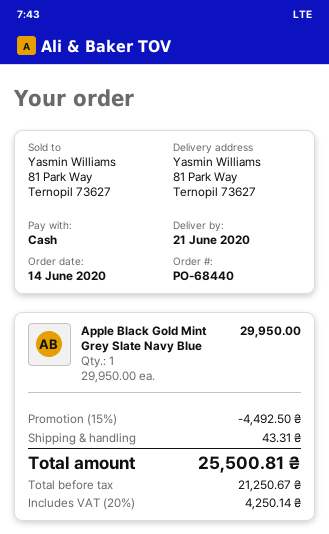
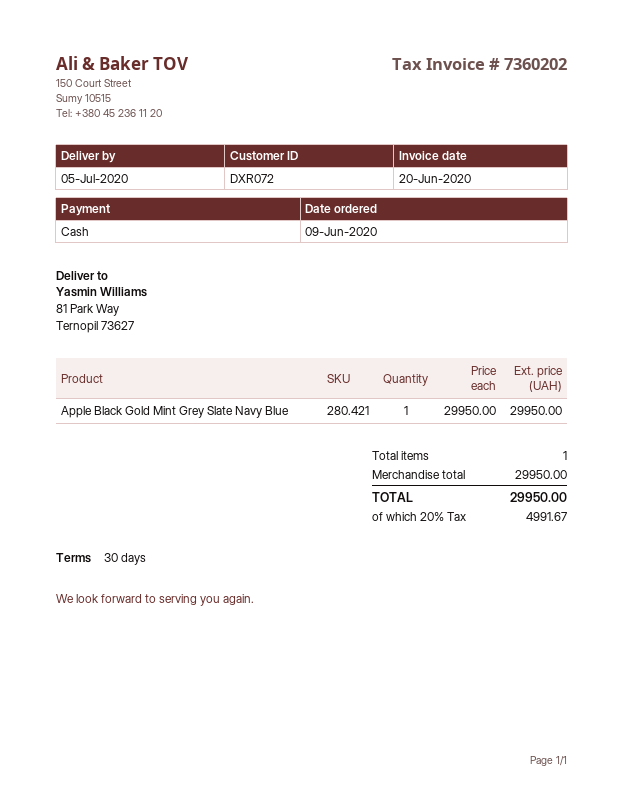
order date: 2020-06-14 -> 2020-06-09
delivery date: 2020-06-21 -> 2020-07-05
discount: 15% = 4492.50 -> none
shipping: 43.31 -> none
tax: 20% = 4250.14 -> 20% = 4991.67
total: 25500.81 -> 29950.00

